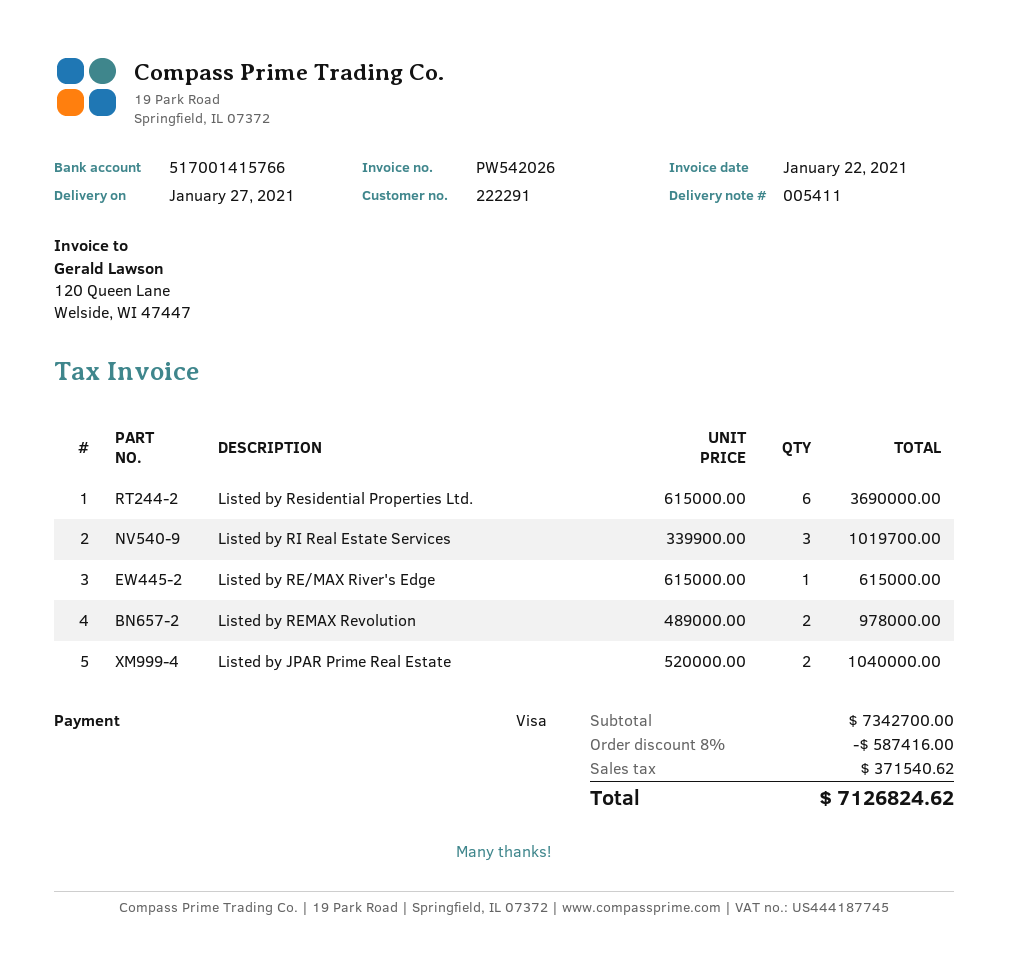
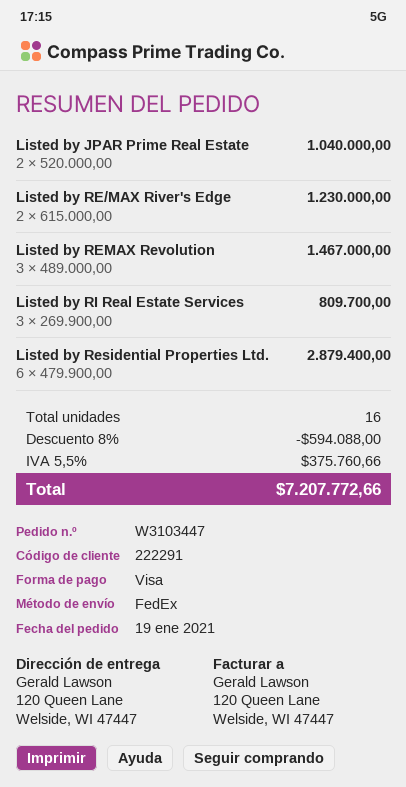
Listed by Residential Properties Ltd.: 6 x 615000.00 = 3690000.00 -> 6 x 479900.00 = 2879400.00
Listed by RI Real Estate Services: 3 x 339900.00 = 1019700.00 -> 3 x 269900.00 = 809700.00
Listed by RE/MAX River's Edge: 1 x 615000.00 = 615000.00 -> 2 x 615000.00 = 1230000.00
Listed by REMAX Revolution: 2 x 489000.00 = 978000.00 -> 3 x 489000.00 = 1467000.00
discount: 8% = 587416.00 -> 8% = 594088.00
tax: 371540.62 -> 375760.66
total: 7126824.62 -> 7207772.66

